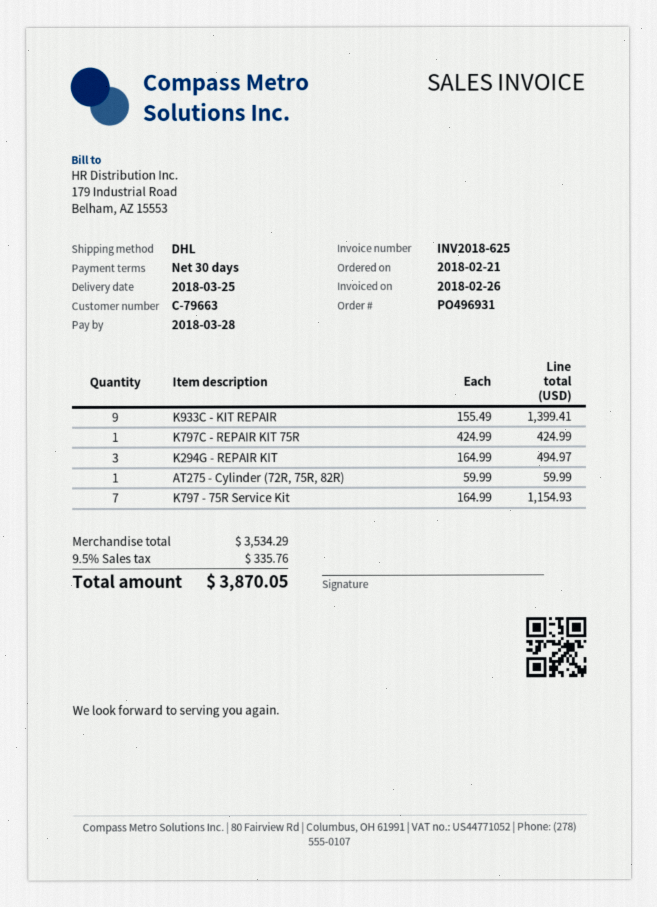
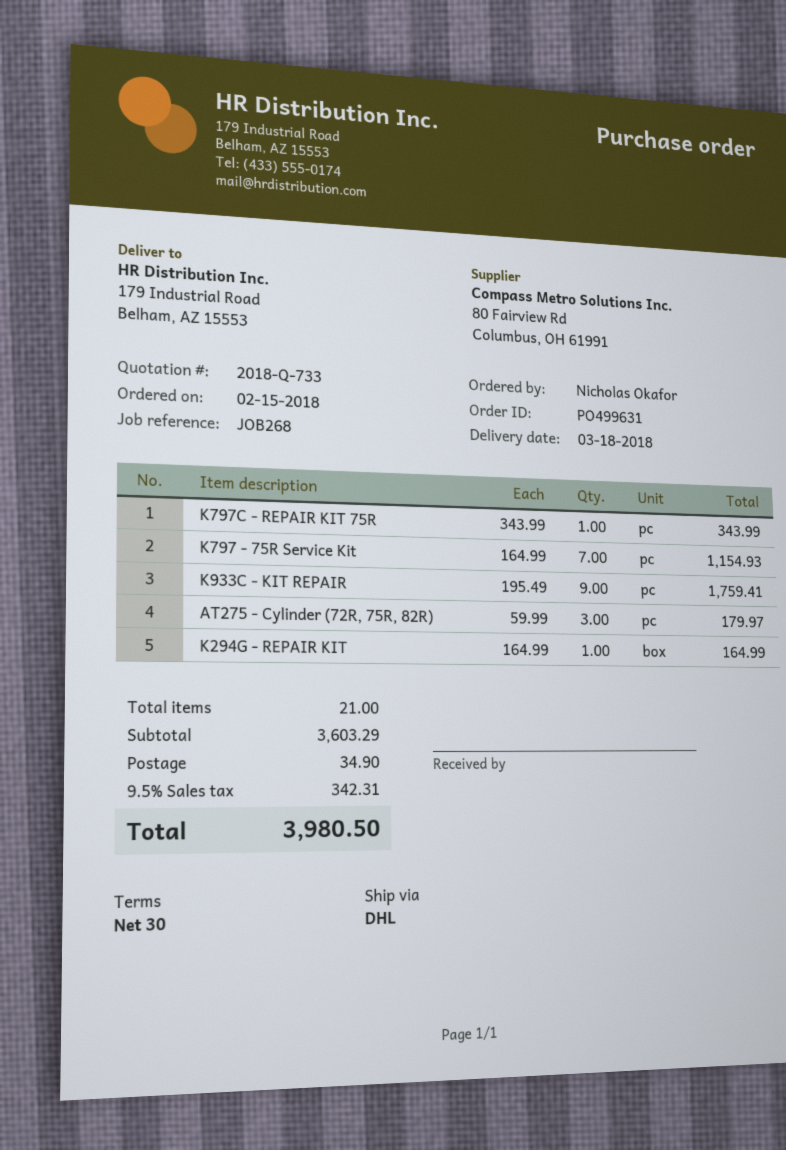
order number: PO496931 -> PO499631
order date: 2018-02-21 -> 2018-02-15
delivery date: 2018-03-25 -> 2018-03-18
K933C - KIT REPAIR: 9 x 155.49 = 1399.41 -> 9 x 195.49 = 1759.41
K797C - REPAIR KIT 75R: 1 x 424.99 = 424.99 -> 1 x 343.99 = 343.99
K294G - REPAIR KIT: 3 x 164.99 = 494.97 -> 1 x 164.99 = 164.99
AT275 - Cylinder (72R, 75R, 82R): 1 x 59.99 = 59.99 -> 3 x 59.99 = 179.97
subtotal: 3534.29 -> 3603.29
shipping: none -> 34.90
tax: 9.5% = 335.76 -> 9.5% = 342.31
total: 3870.05 -> 3980.50

